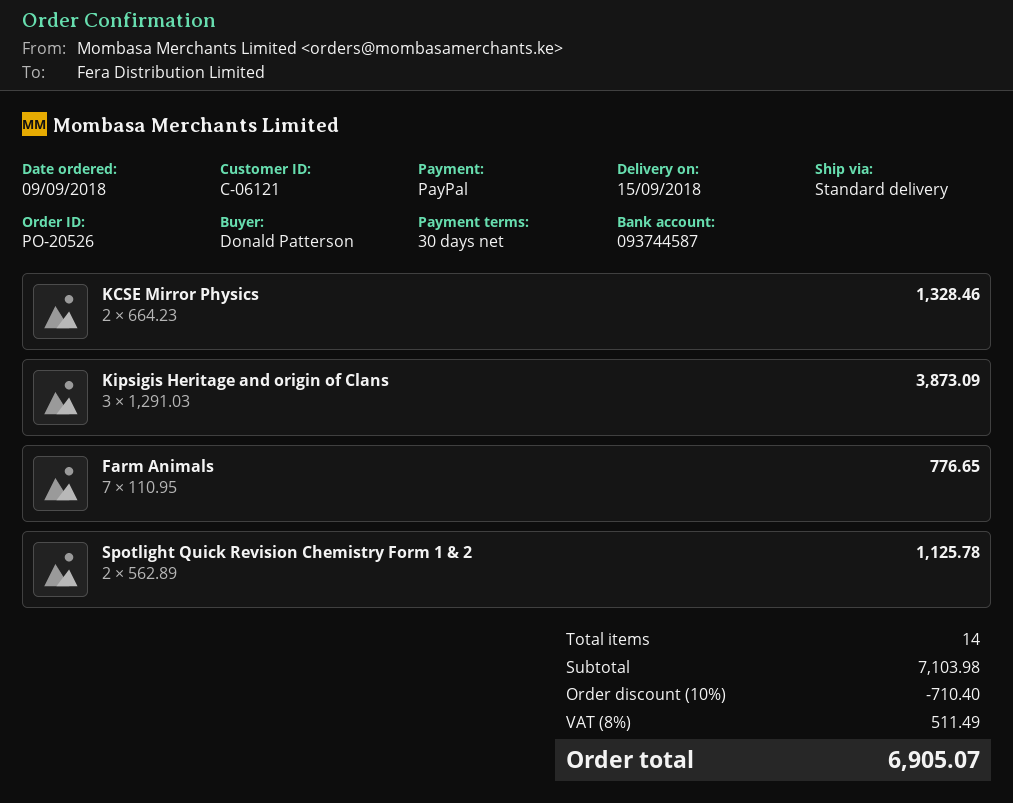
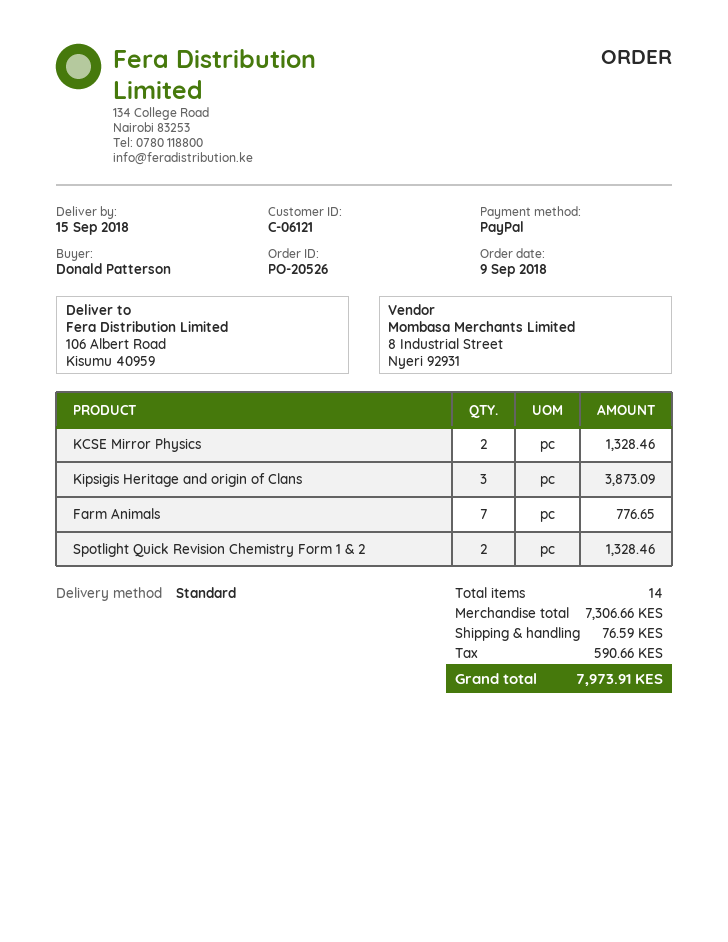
Spotlight Quick Revision Chemistry Form 1 & 2: 2 for 1125.78 -> 2 for 1328.46
subtotal: 7103.98 -> 7306.66
discount: 10% = 710.40 -> none
shipping: none -> 76.59
tax: 511.49 -> 590.66
total: 6905.07 -> 7973.91

